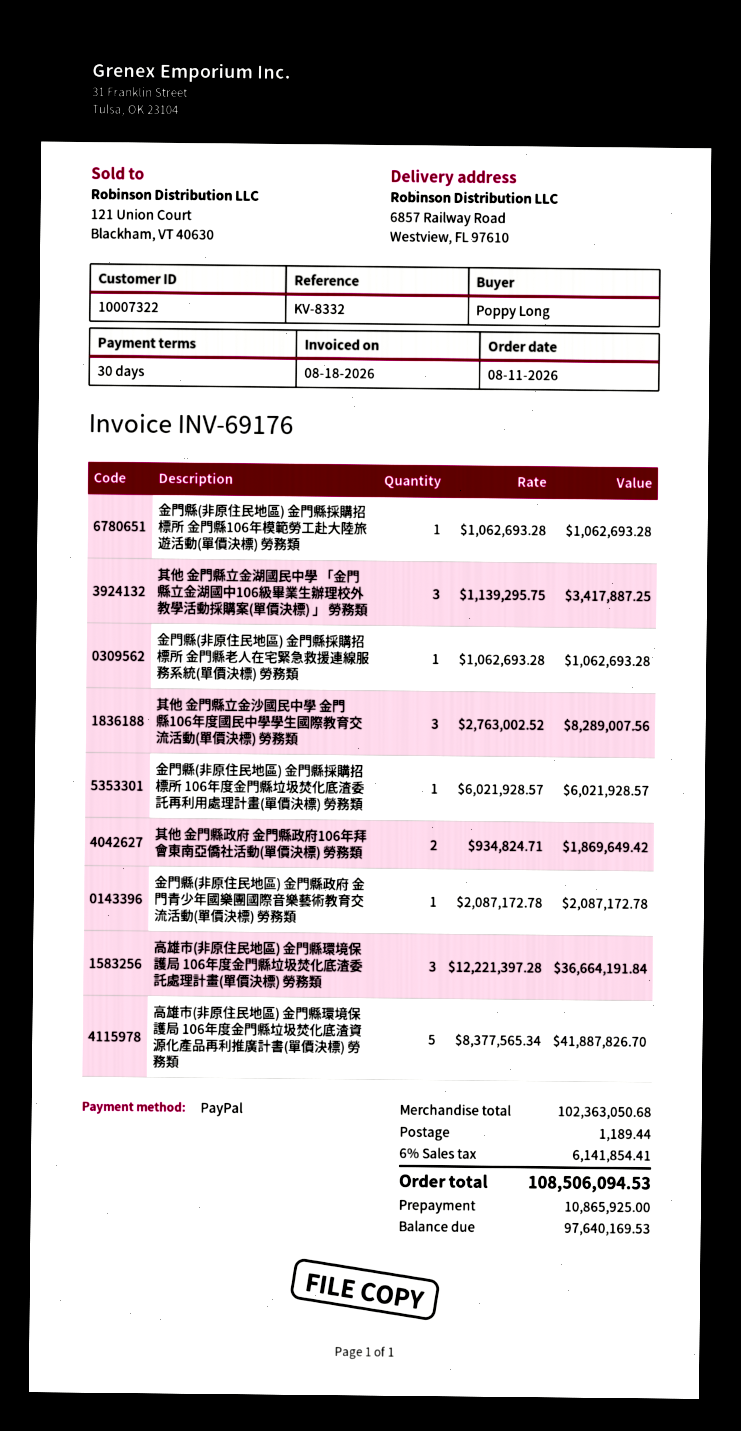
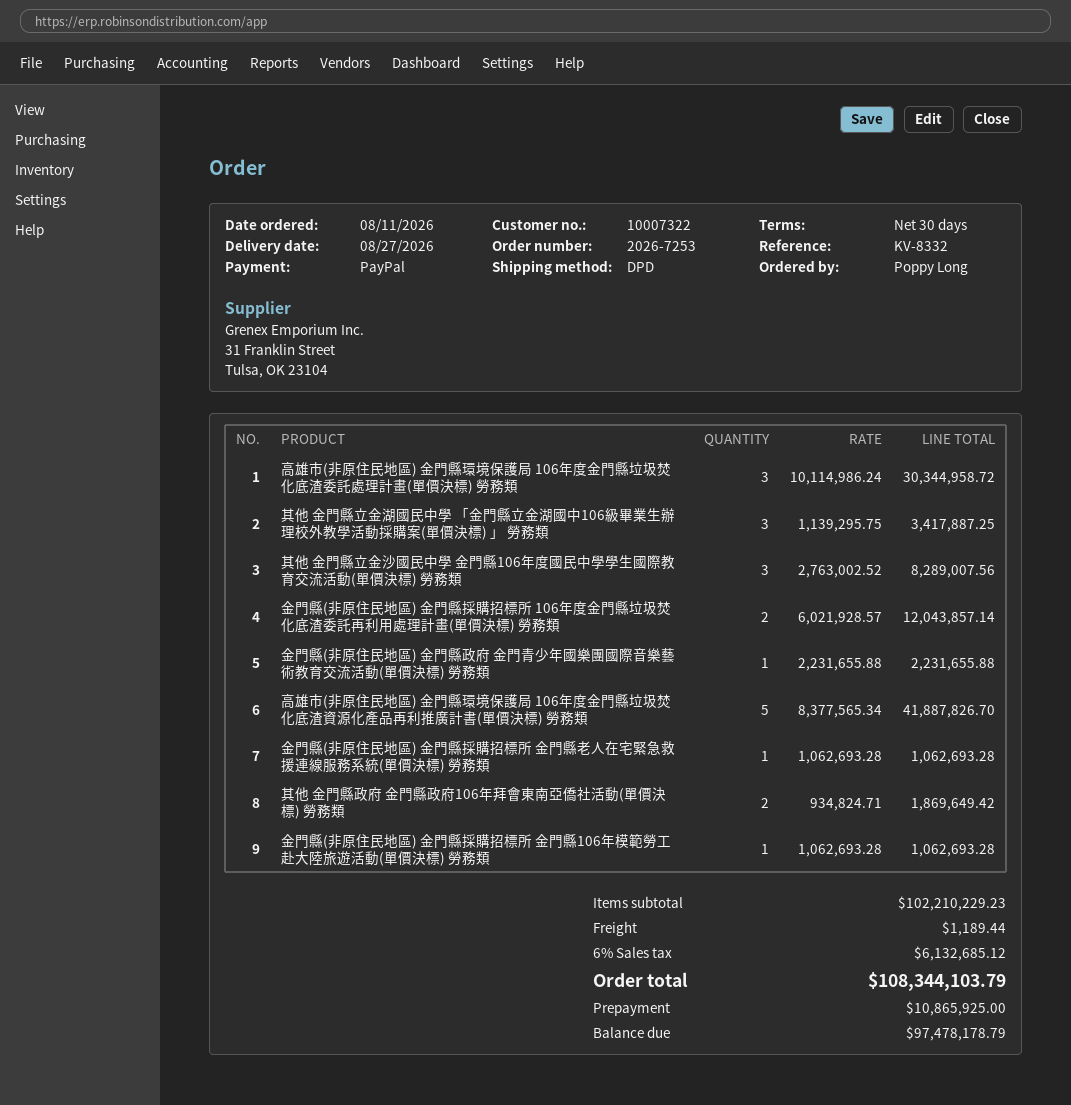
金門縣(非原住民地區) 金門縣採購招標所 106年度金門縣垃圾焚化底渣委託再利用處理計畫(單價決標) 勞務類: 1 x 6021928.57 = 6021928.57 -> 2 x 6021928.57 = 12043857.14
金門縣(非原住民地區) 金門縣政府 金門青少年國樂團國際音樂藝術教育交流活動(單價決標) 勞務類: 1 x 2087172.78 = 2087172.78 -> 1 x 2231655.88 = 2231655.88
高雄市(非原住民地區) 金門縣環境保護局 106年度金門縣垃圾焚化底渣委託處理計畫(單價決標) 勞務類: 3 x 12221397.28 = 36664191.84 -> 3 x 10114986.24 = 30344958.72
subtotal: 102363050.68 -> 102210229.23
tax: 6% = 6141854.41 -> 6% = 6132685.12
total: 108506094.53 -> 108344103.79
balance: 97640169.53 -> 97478178.79

